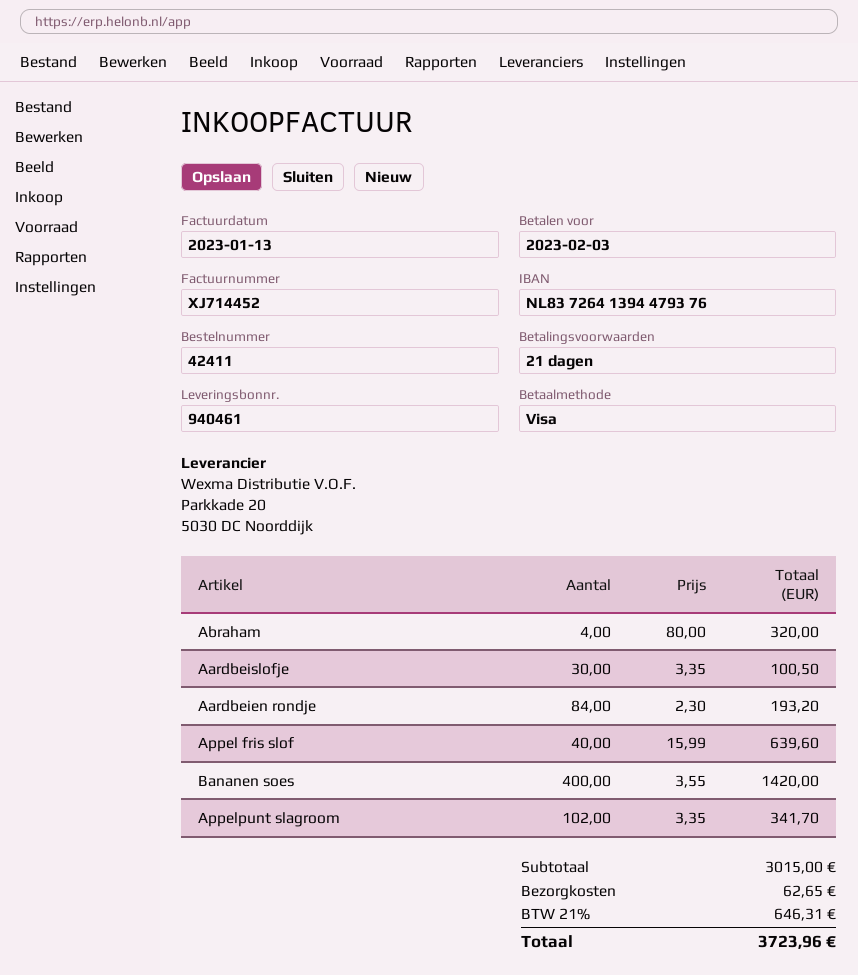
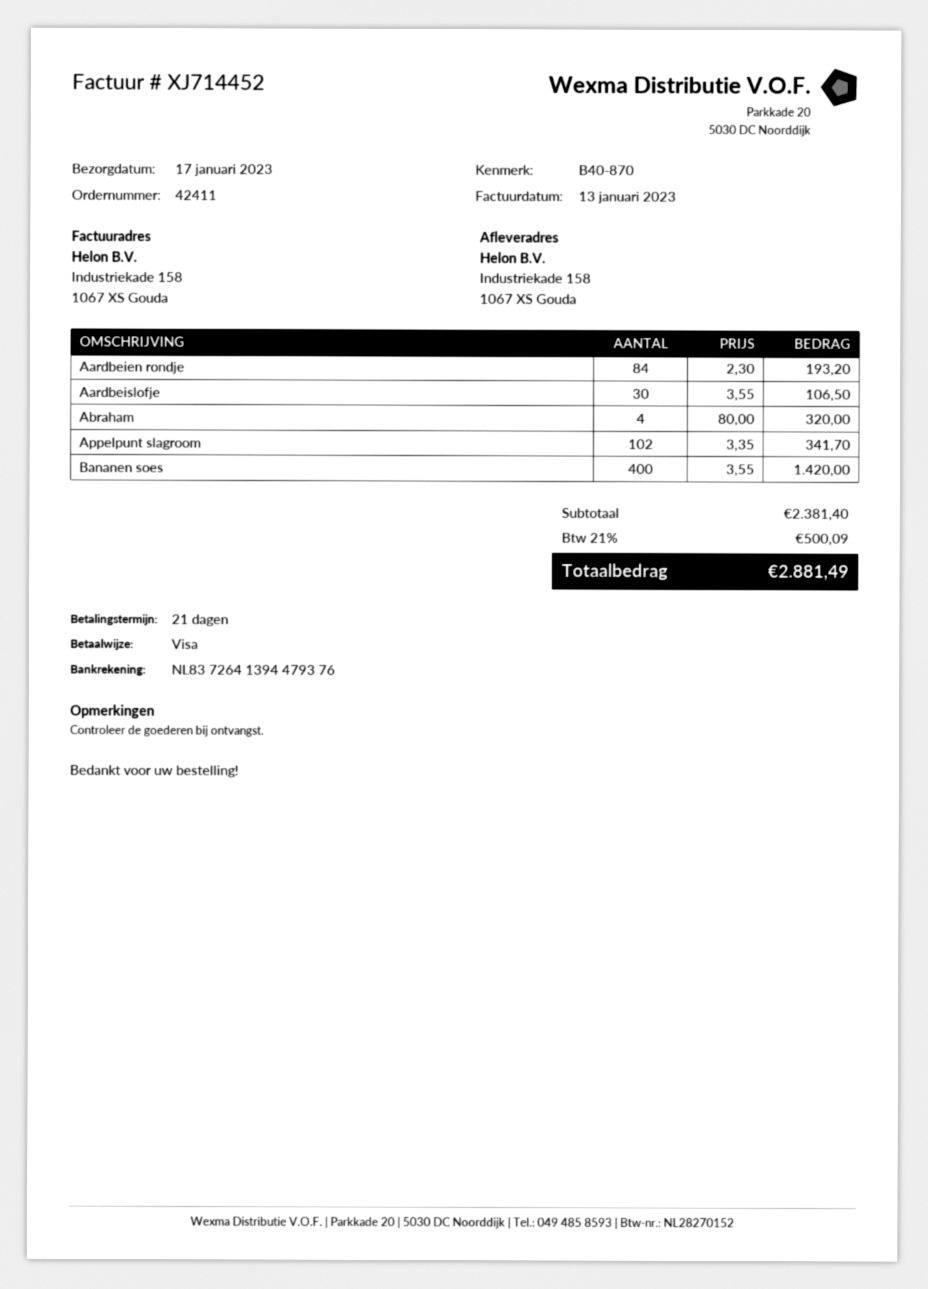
Aardbeislofje: 30 x 3.35 = 100.50 -> 30 x 3.55 = 106.50
Appel fris slof: 40 x 15.99 = 639.60 -> none
subtotal: 3015.00 -> 2381.40
shipping: 62.65 -> none
tax: 21% = 646.31 -> 21% = 500.09
total: 3723.96 -> 2881.49

